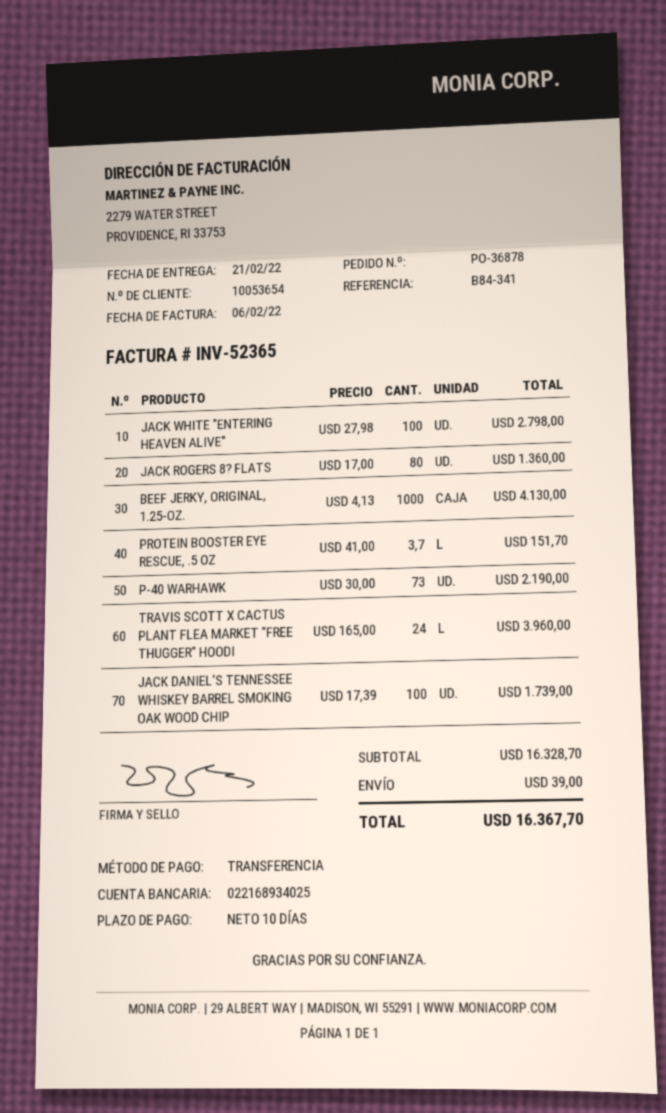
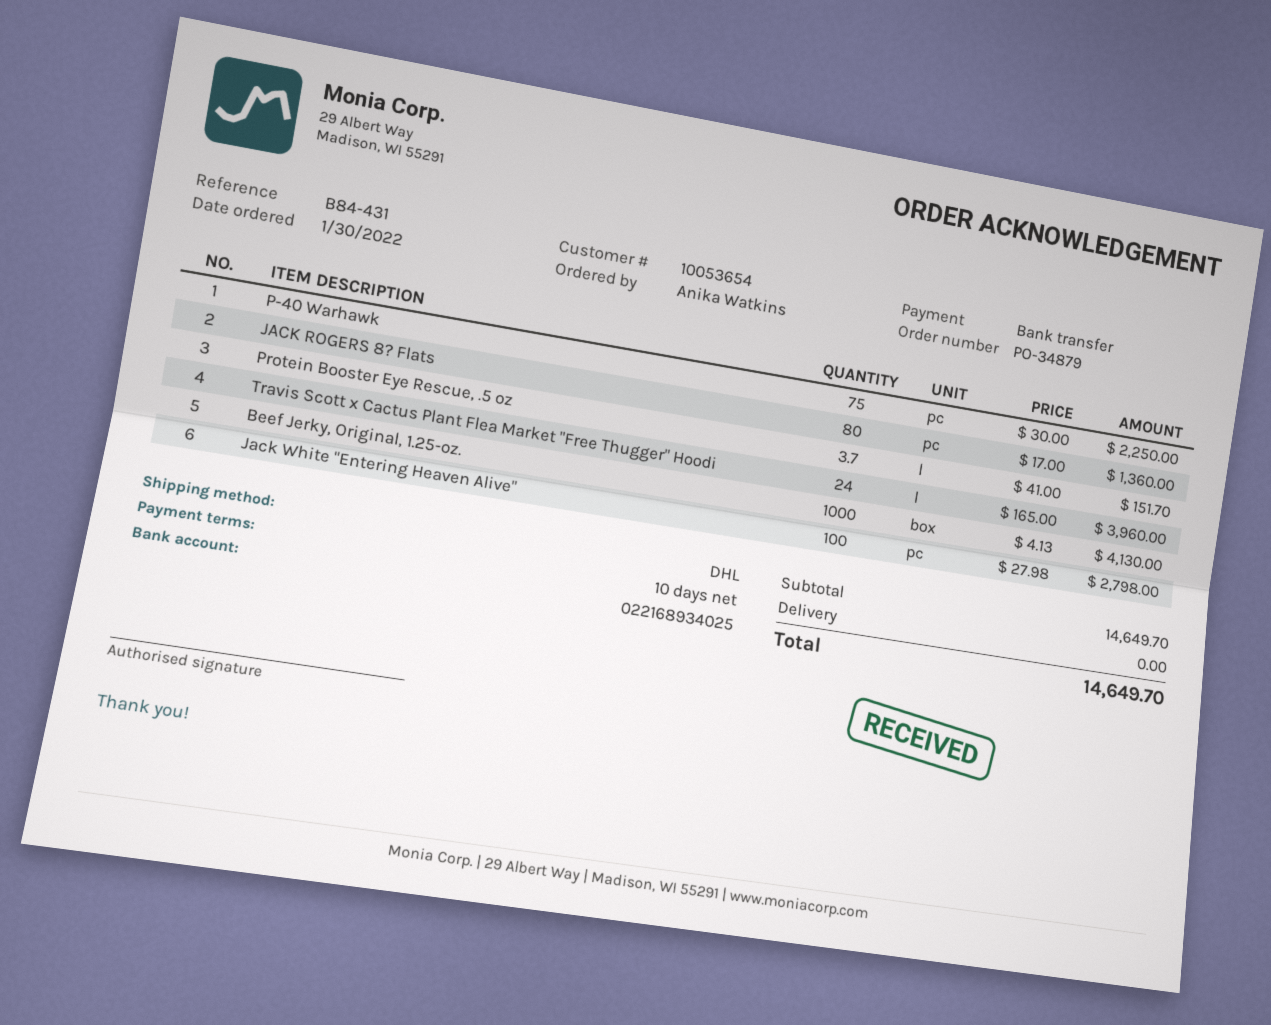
order number: PO-36878 -> PO-34879
reference: B84-341 -> B84-431
P-40 WARHAWK: 73 x 30.00 = 2190.00 -> 75 x 30.00 = 2250.00
JACK DANIEL'S TENNESSEE WHISKEY BARREL SMOKING OAK WOOD CHIP: 100 x 17.39 = 1739.00 -> none
subtotal: 16328.70 -> 14649.70
shipping: 39.00 -> 0.00
total: 16367.70 -> 14649.70

